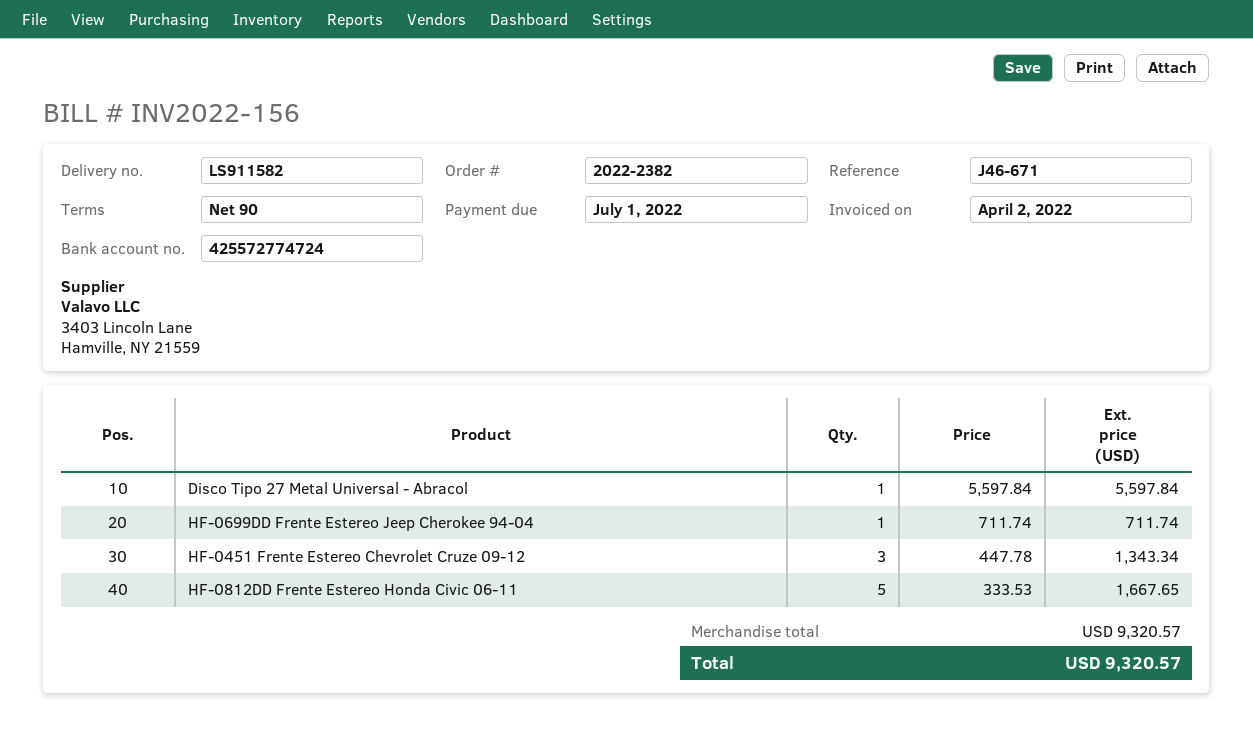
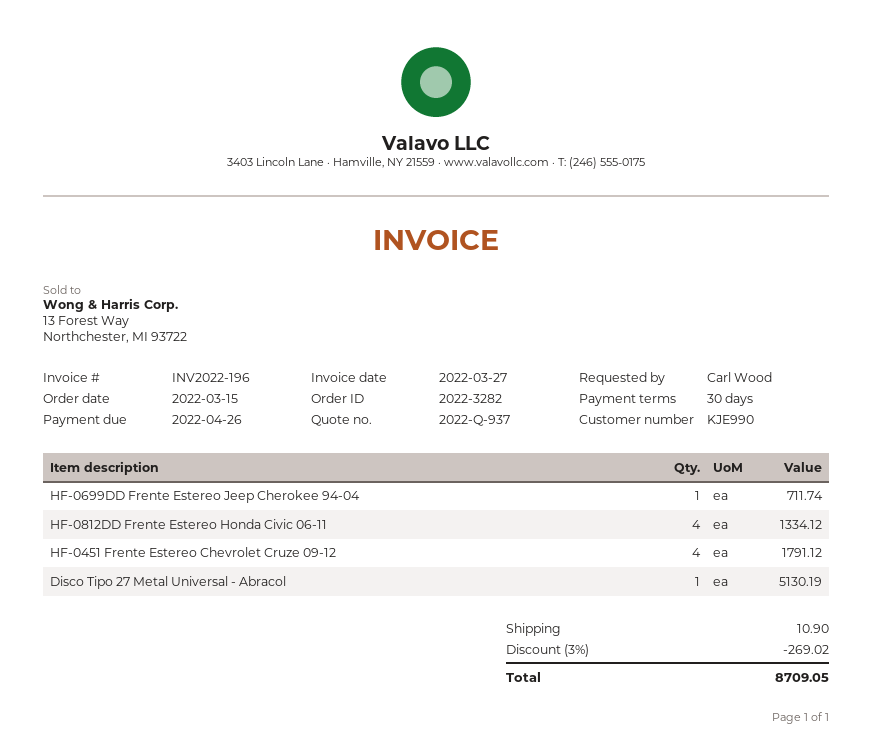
order number: 2022-2382 -> 2022-3282
invoice number: INV2022-156 -> INV2022-196
invoice date: 2022-04-02 -> 2022-03-27
payment terms: 90 days -> 30 days
due date: 2022-07-01 -> 2022-04-26
Disco Tipo 27 Metal Universal - Abracol: 1 for 5597.84 -> 1 for 5130.19
HF-0451 Frente Estereo Chevrolet Cruze 09-12: 3 for 1343.34 -> 4 for 1791.12
HF-0812DD Frente Estereo Honda Civic 06-11: 5 for 1667.65 -> 4 for 1334.12
discount: none -> 3% = 269.02
shipping: none -> 10.90
total: 9320.57 -> 8709.05

